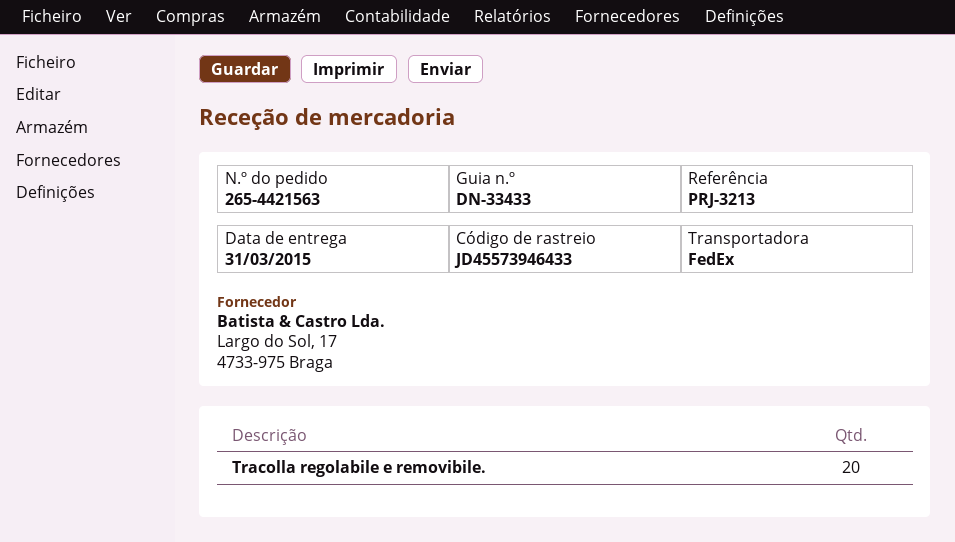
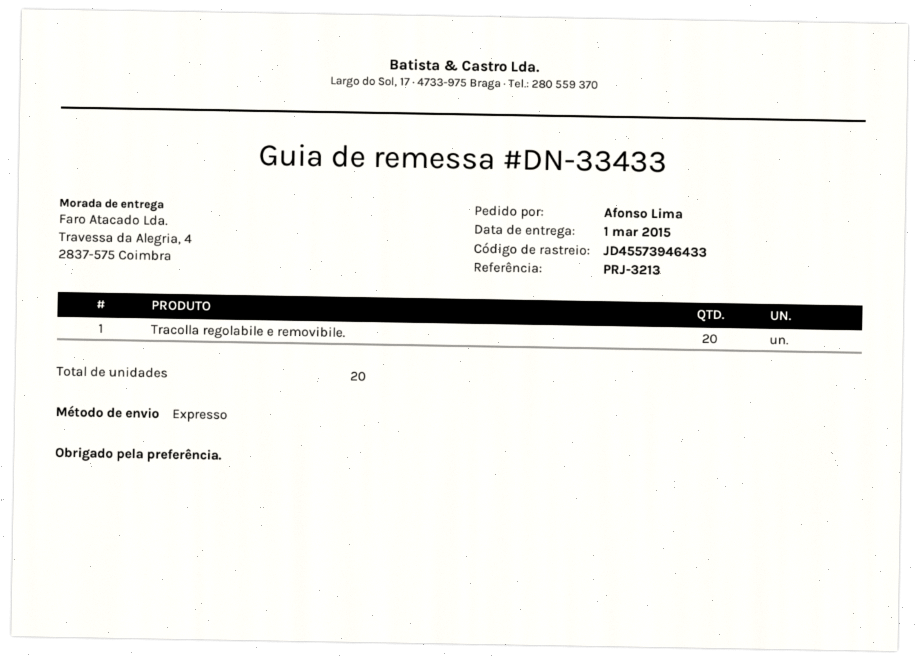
delivery date: 2015-03-31 -> 2015-03-01
shipping method: FedEx -> express

